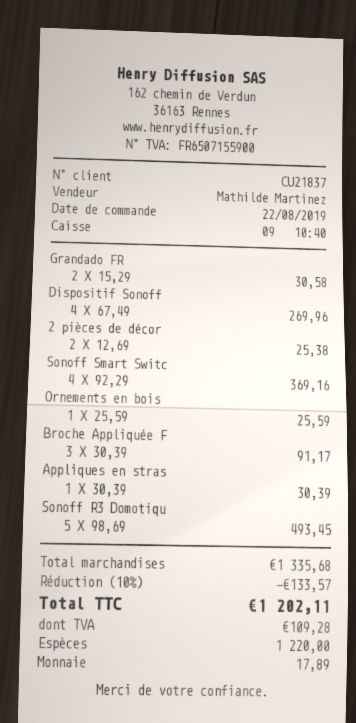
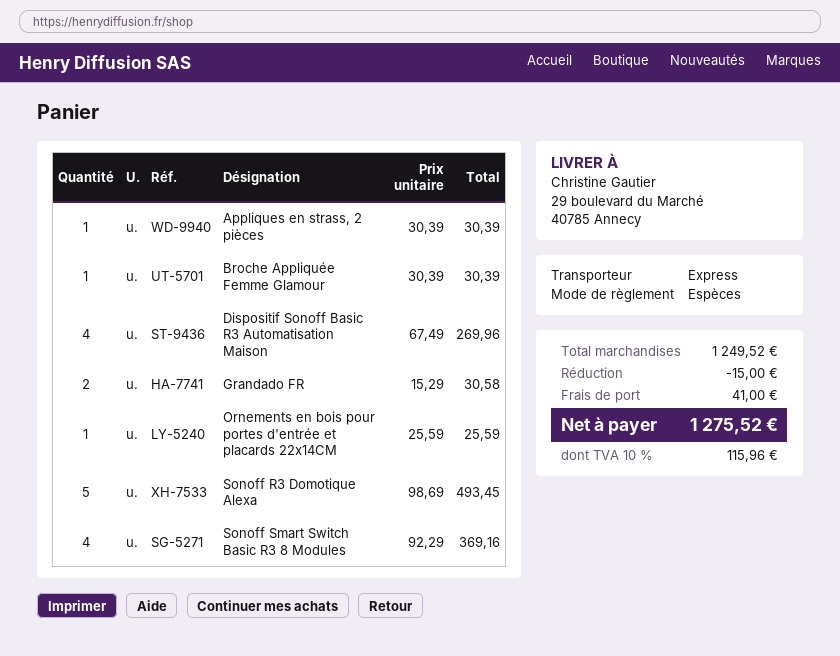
2 pièces de décor: 2 x 12.69 = 25.38 -> none
Broche Appliquée F: 3 x 30.39 = 91.17 -> 1 x 30.39 = 30.39
subtotal: 1335.68 -> 1249.52
discount: 133.57 -> 15.00
shipping: none -> 41.00
tax: 109.28 -> 115.96
total: 1202.11 -> 1275.52

